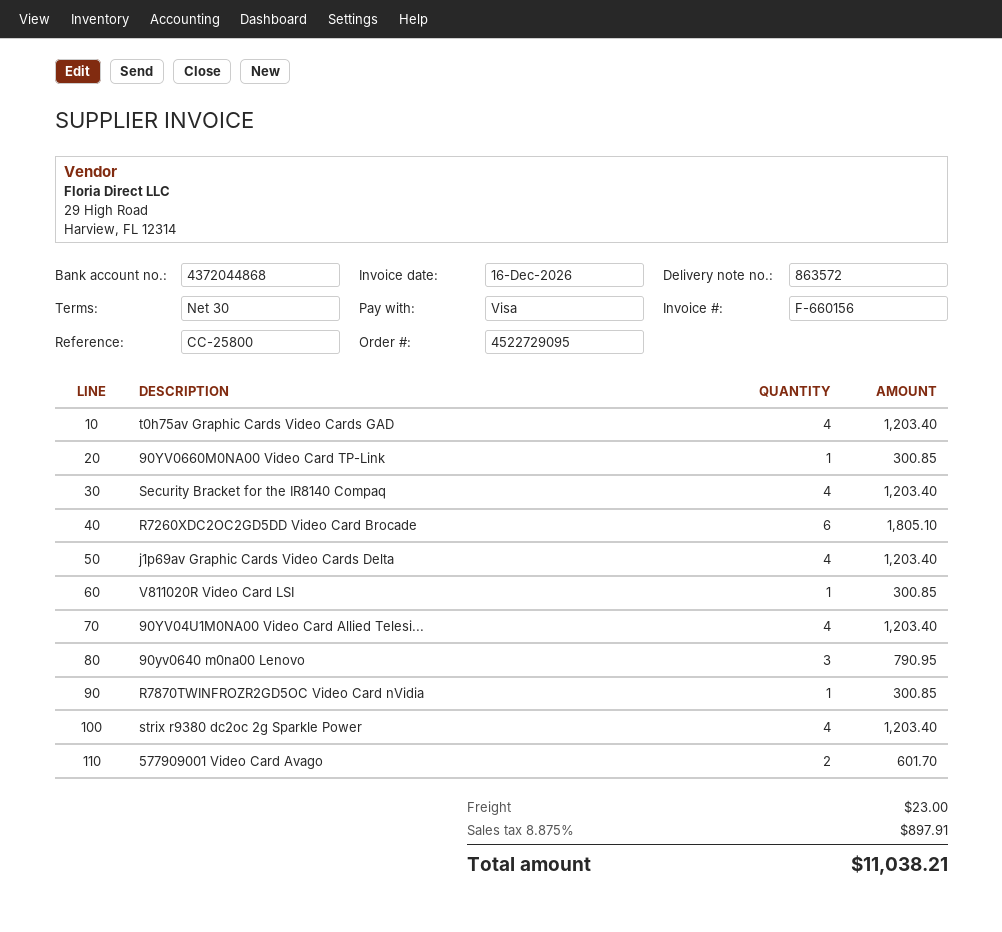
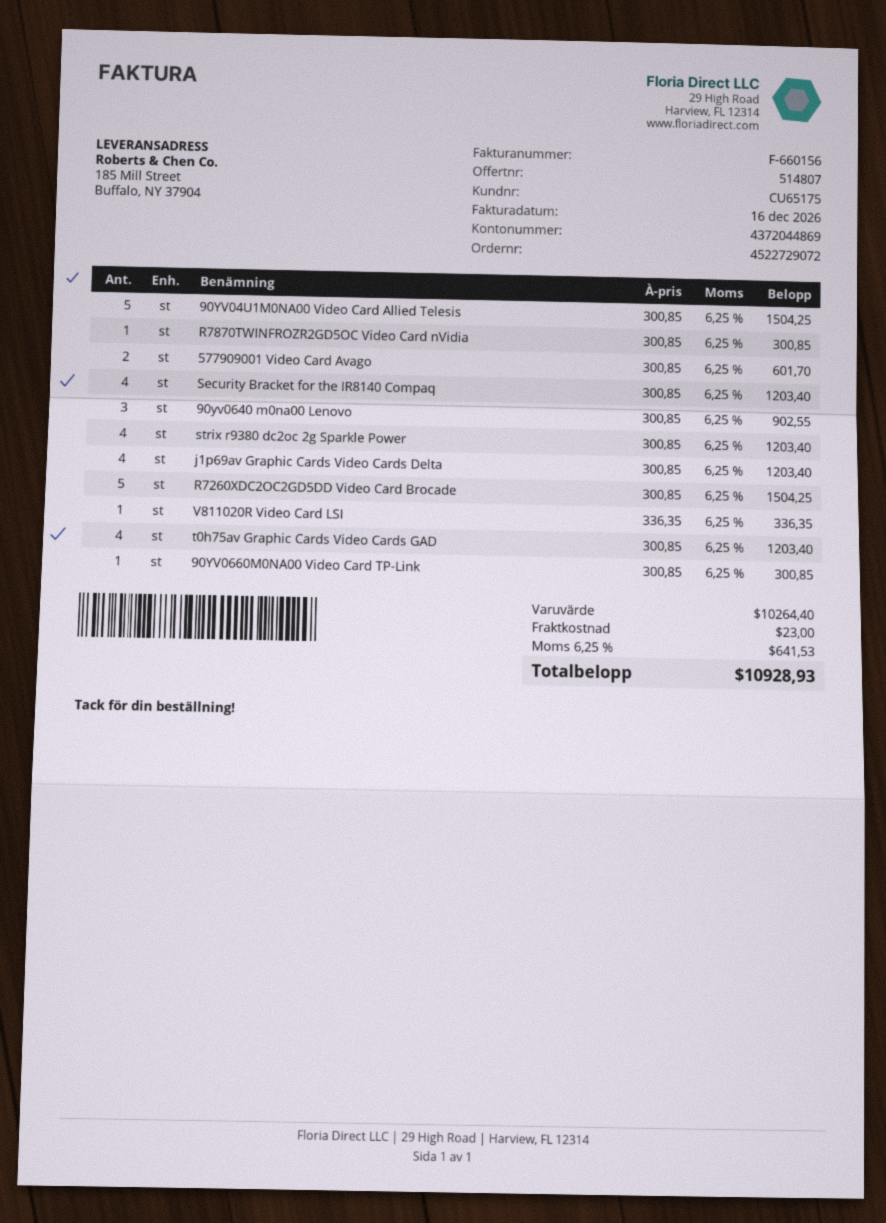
order number: 4522729095 -> 4522729072
bank account: 4372044868 -> 4372044869
R7260XDC2OC2GD5DD Video Card Brocade: 6 for 1805.10 -> 5 for 1504.25
V811020R Video Card LSI: 1 for 300.85 -> 1 for 336.35
90YV04U1M0NA00 Video Card Allied Telesi...: 4 for 1203.40 -> 5 for 1504.25
90yv0640 m0na00 Lenovo: 3 for 790.95 -> 3 for 902.55
tax: 8.875% = 897.91 -> 6.25% = 641.53
total: 11038.21 -> 10928.93

